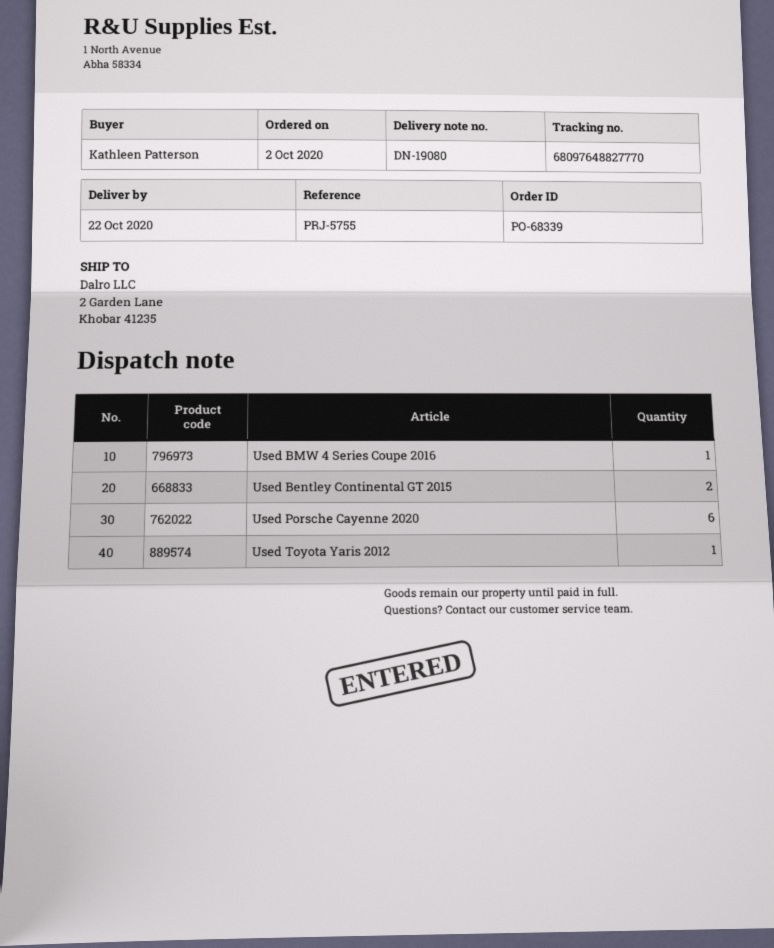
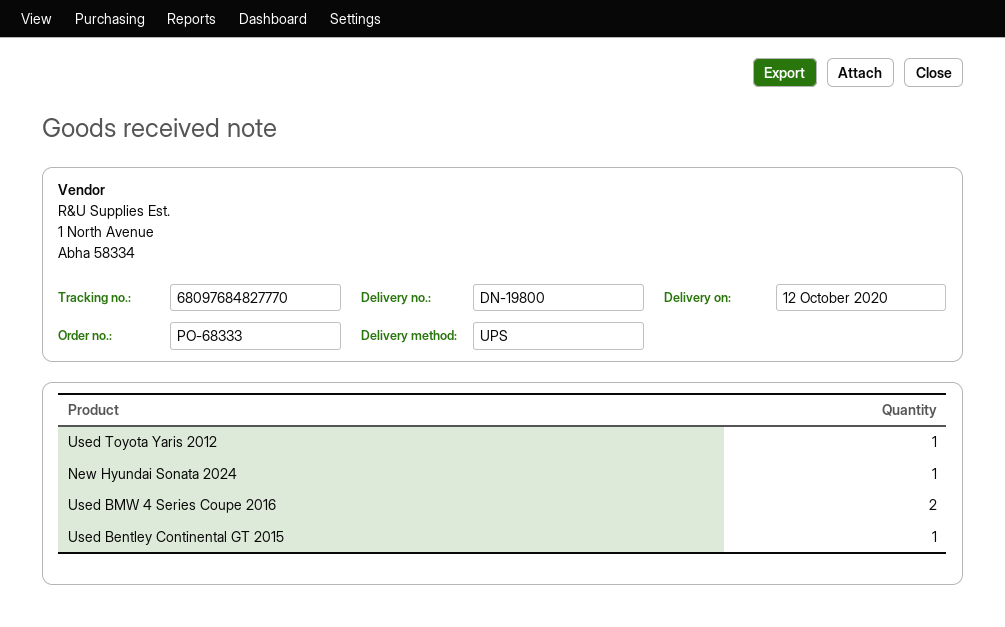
order number: PO-68339 -> PO-68333
delivery note number: DN-19080 -> DN-19800
delivery date: 2020-10-22 -> 2020-10-12
tracking number: 68097648827770 -> 68097684827770
Used BMW 4 Series Coupe 2016: 1 -> 2
Used Bentley Continental GT 2015: 2 -> 1
Used Porsche Cayenne 2020: 6 -> none
New Hyundai Sonata 2024: none -> 1

